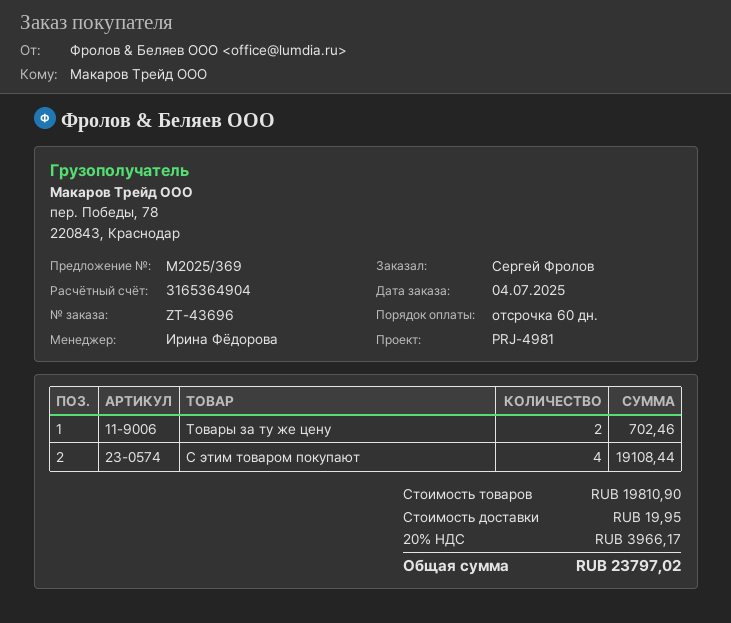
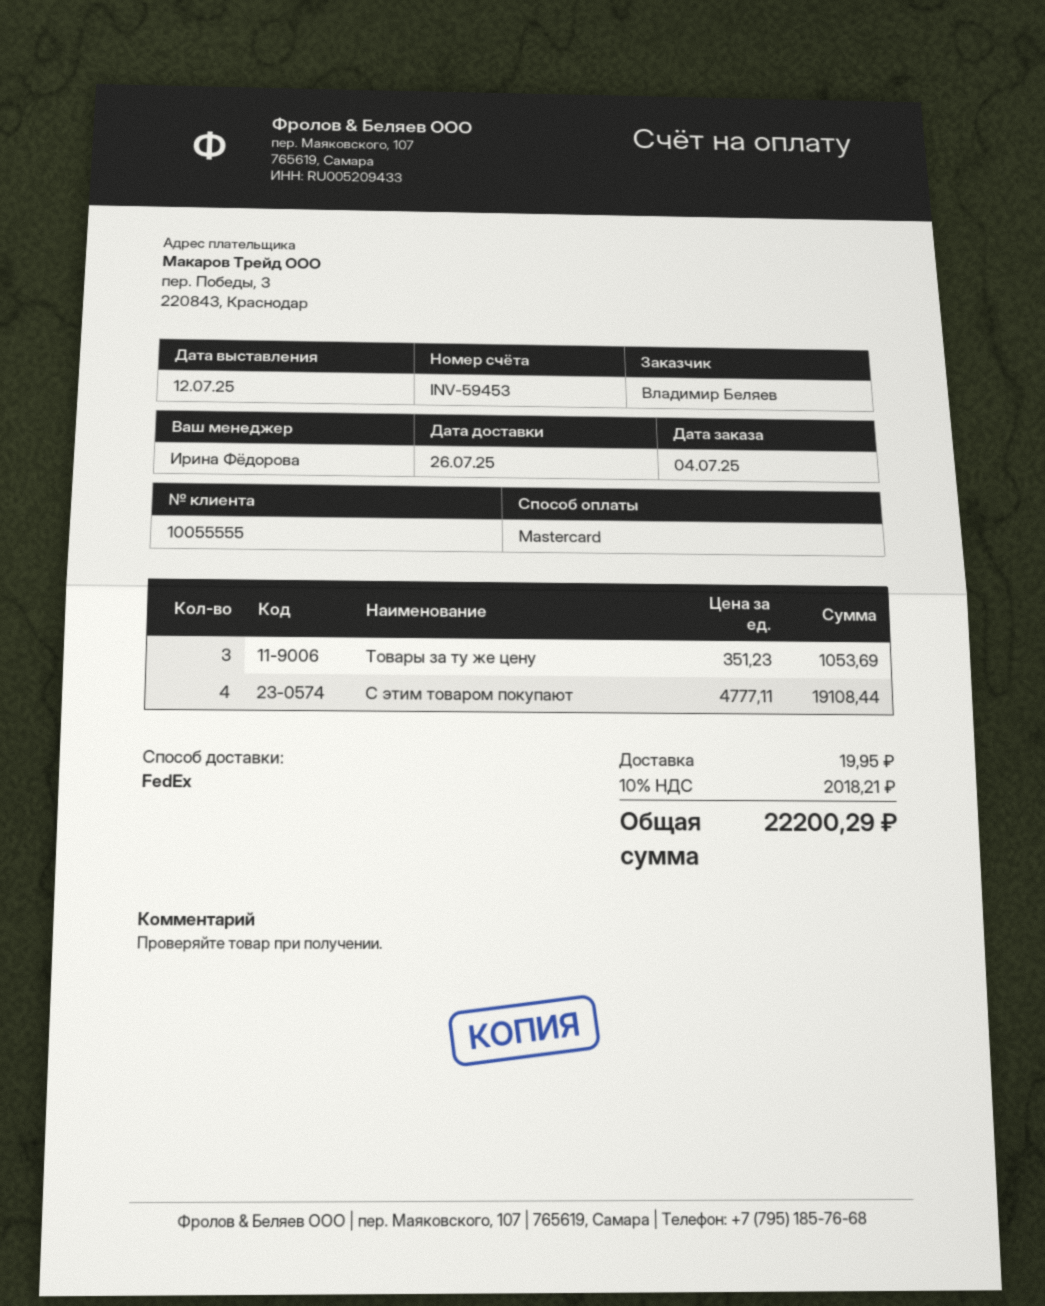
ordered by: Сергей Фролов -> Владимир Беляев
Товары за ту же цену: 2 for 702.46 -> 3 for 1053.69
tax: 20% = 3966.17 -> 10% = 2018.21
total: 23797.02 -> 22200.29

